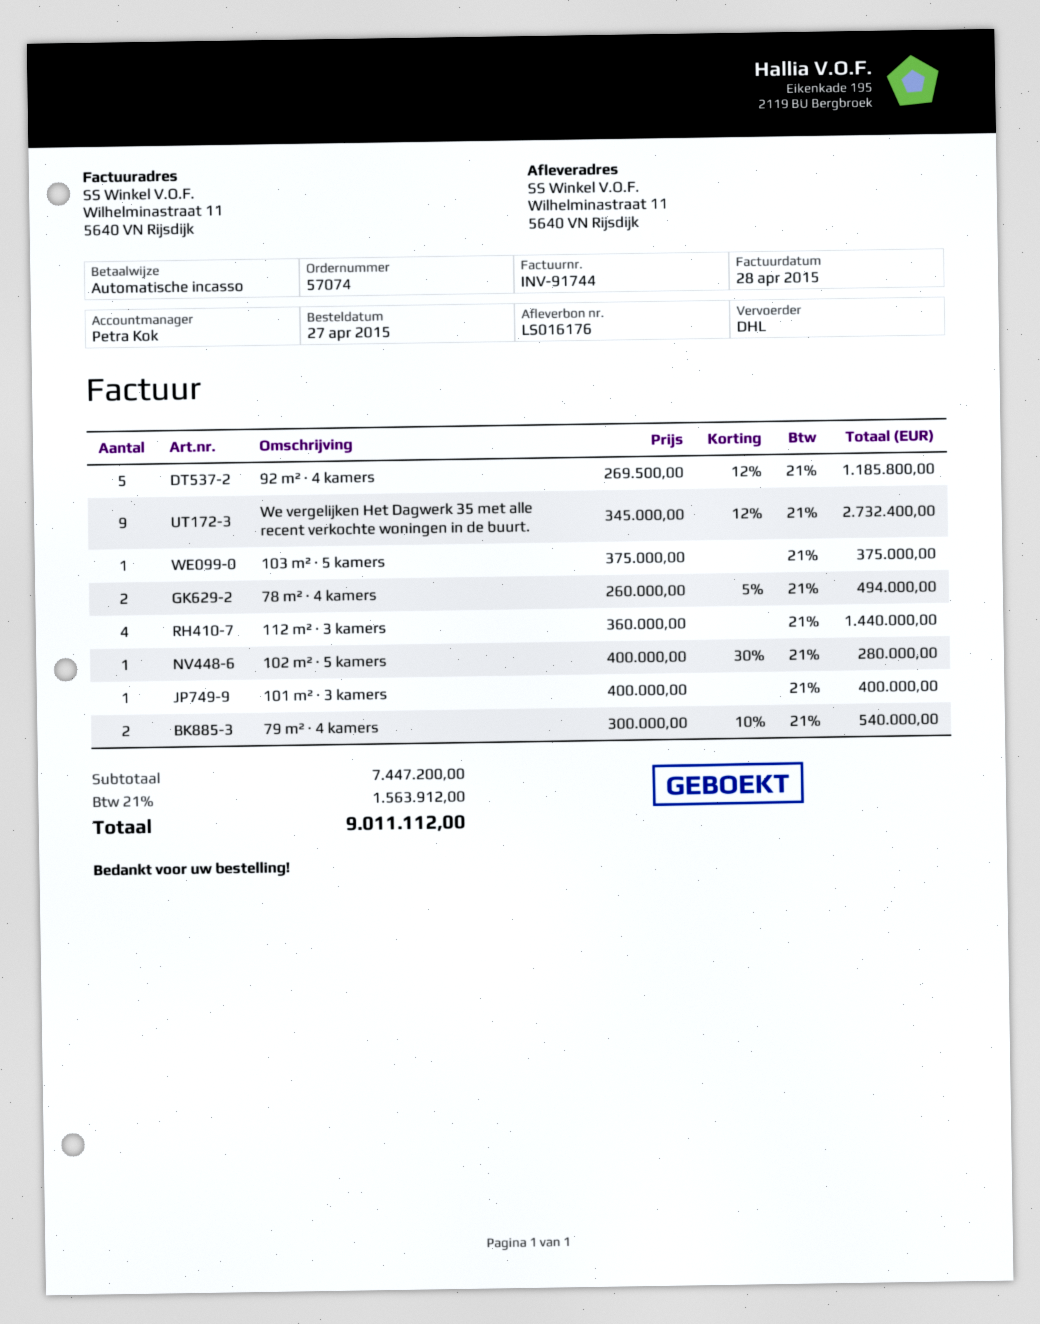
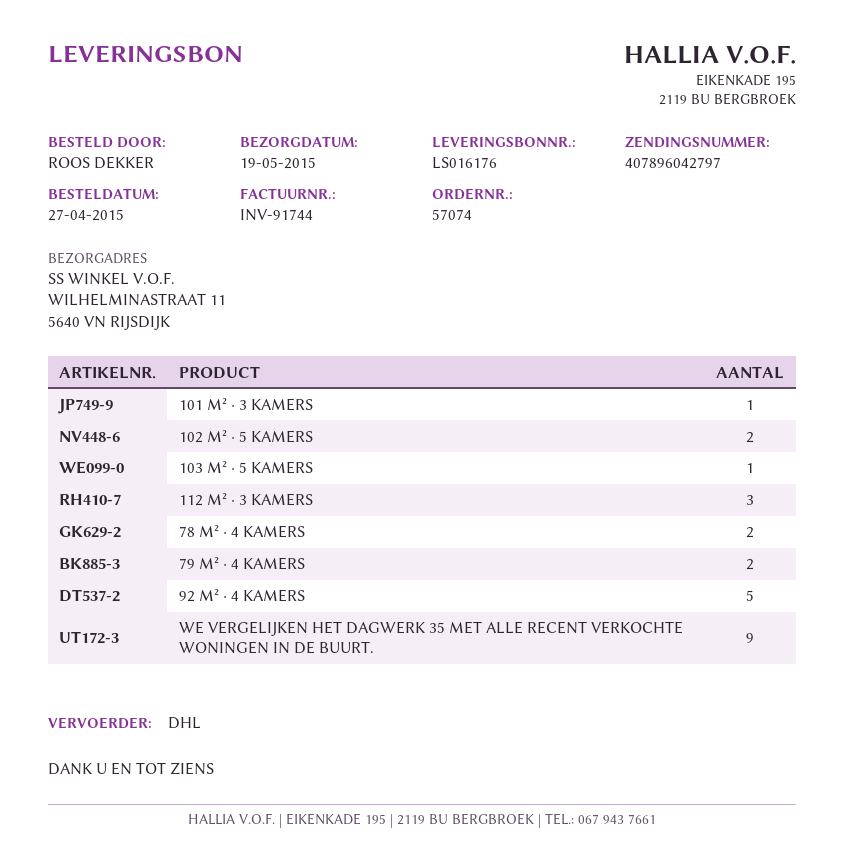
112 m² · 3 kamers: 4 -> 3
102 m² · 5 kamers: 1 -> 2

